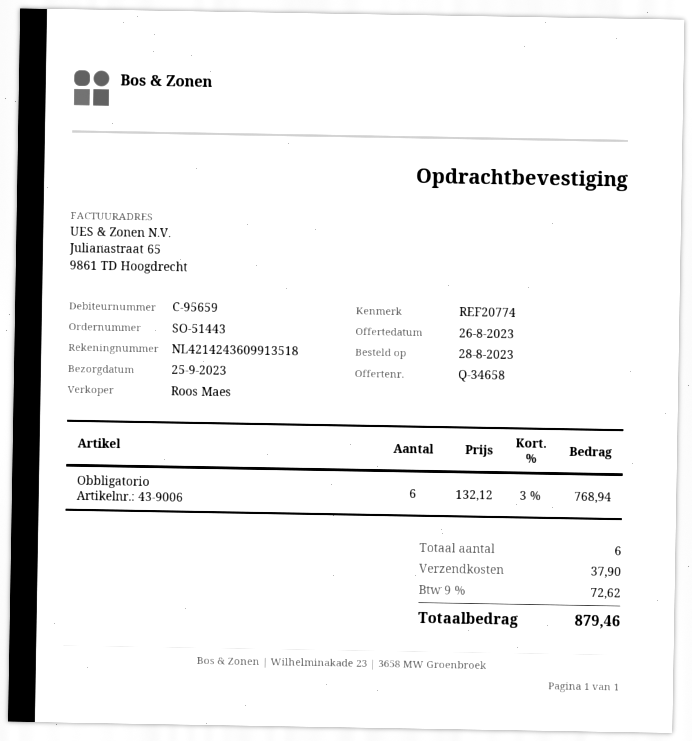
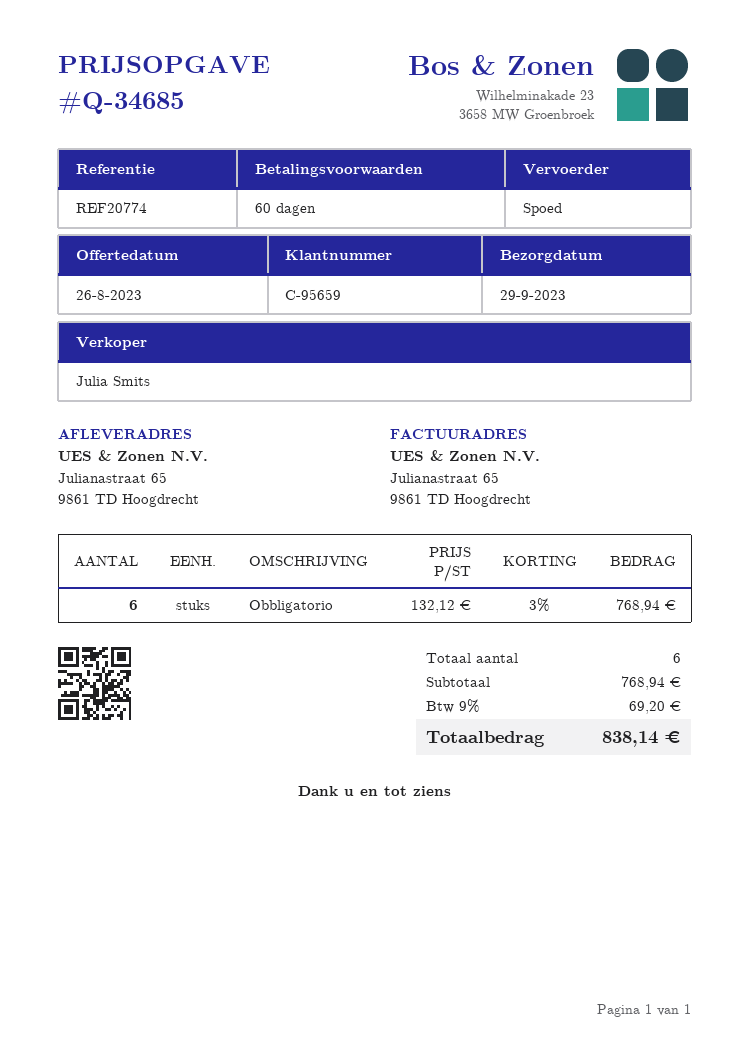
quote number: Q-34658 -> Q-34685
delivery date: 2023-09-25 -> 2023-09-29
sales rep: Roos Maes -> Julia Smits
shipping: 37.90 -> none
tax: 9% = 72.62 -> 9% = 69.20
total: 879.46 -> 838.14

